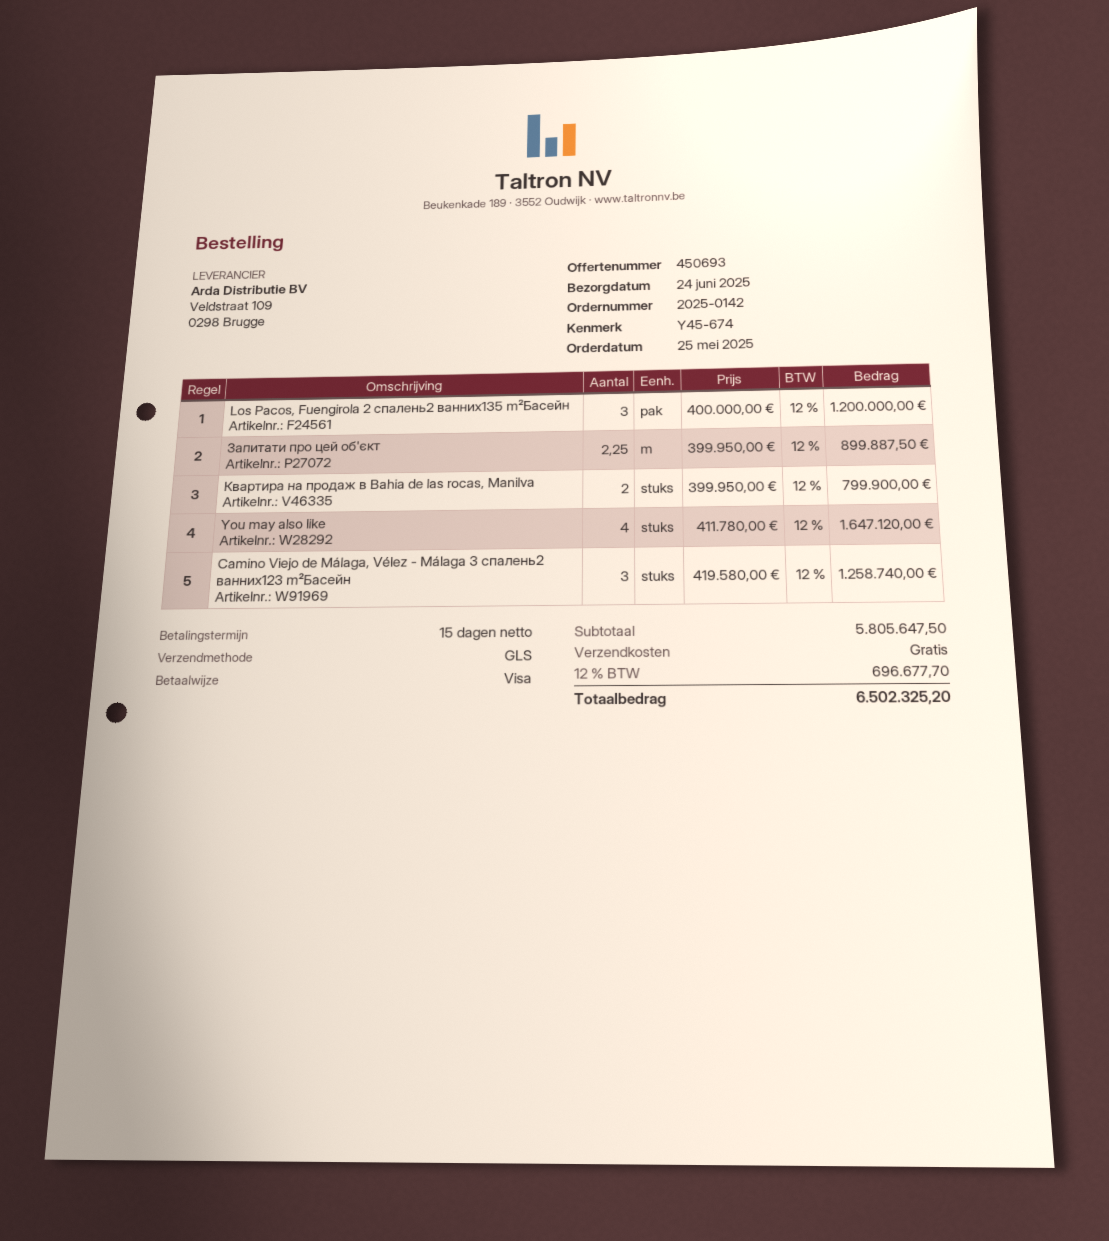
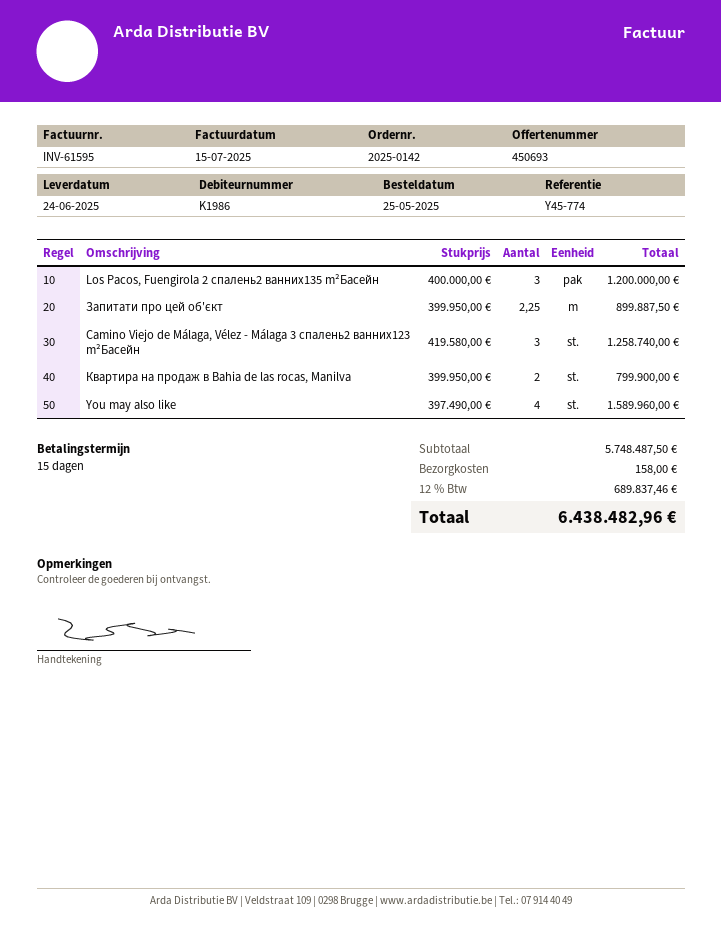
reference: Y45-674 -> Y45-774
You may also like: 4 x 411780.00 = 1647120.00 -> 4 x 397490.00 = 1589960.00
subtotal: 5805647.50 -> 5748487.50
shipping: 0.00 -> 158.00
tax: 12% = 696677.70 -> 12% = 689837.46
total: 6502325.20 -> 6438482.96

